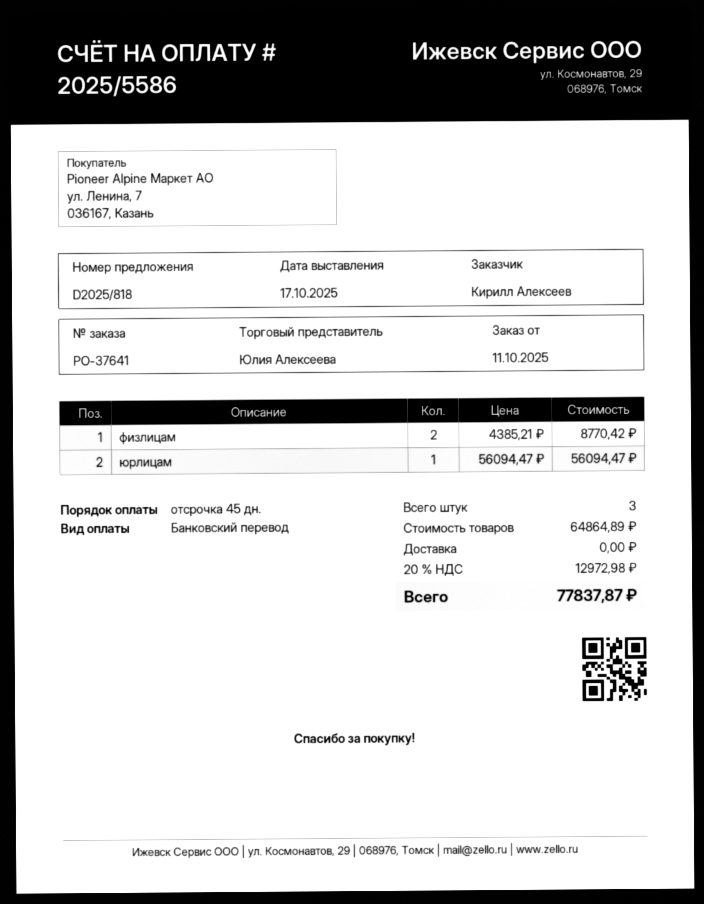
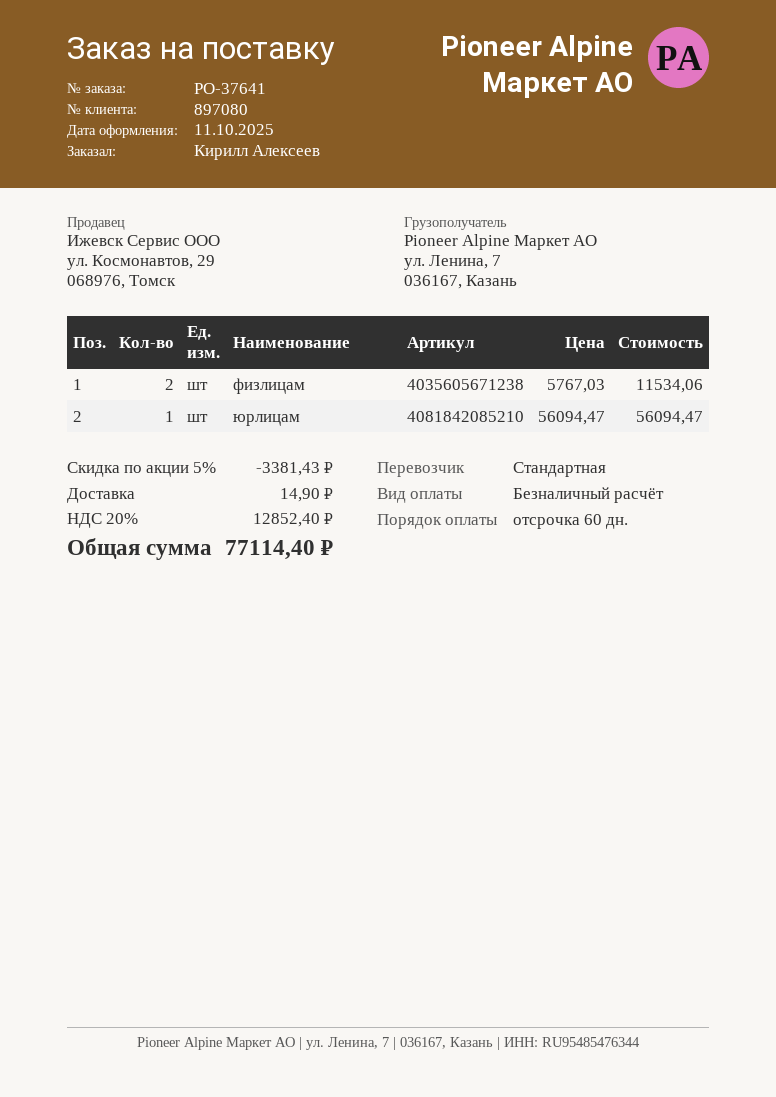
payment terms: 45 days -> 60 days
физлицам: 2 x 4385.21 = 8770.42 -> 2 x 5767.03 = 11534.06
discount: none -> 5% = 3381.43
shipping: 0.00 -> 14.90
tax: 20% = 12972.98 -> 20% = 12852.40
total: 77837.87 -> 77114.40

